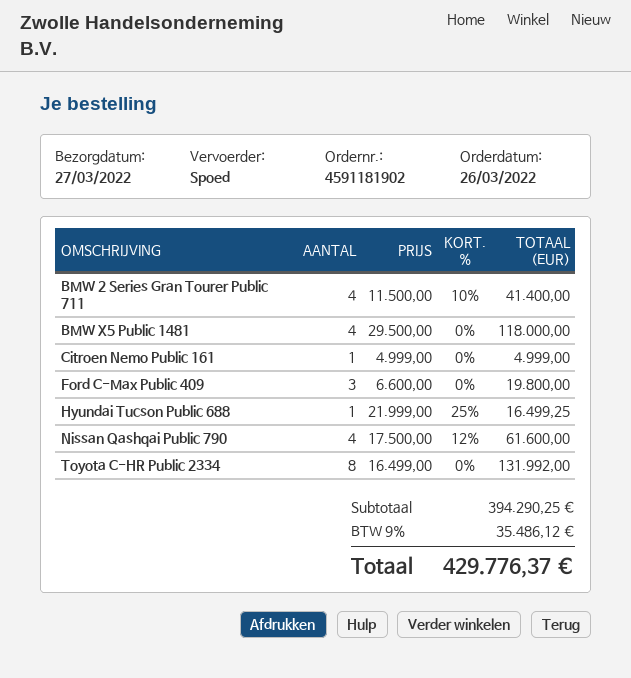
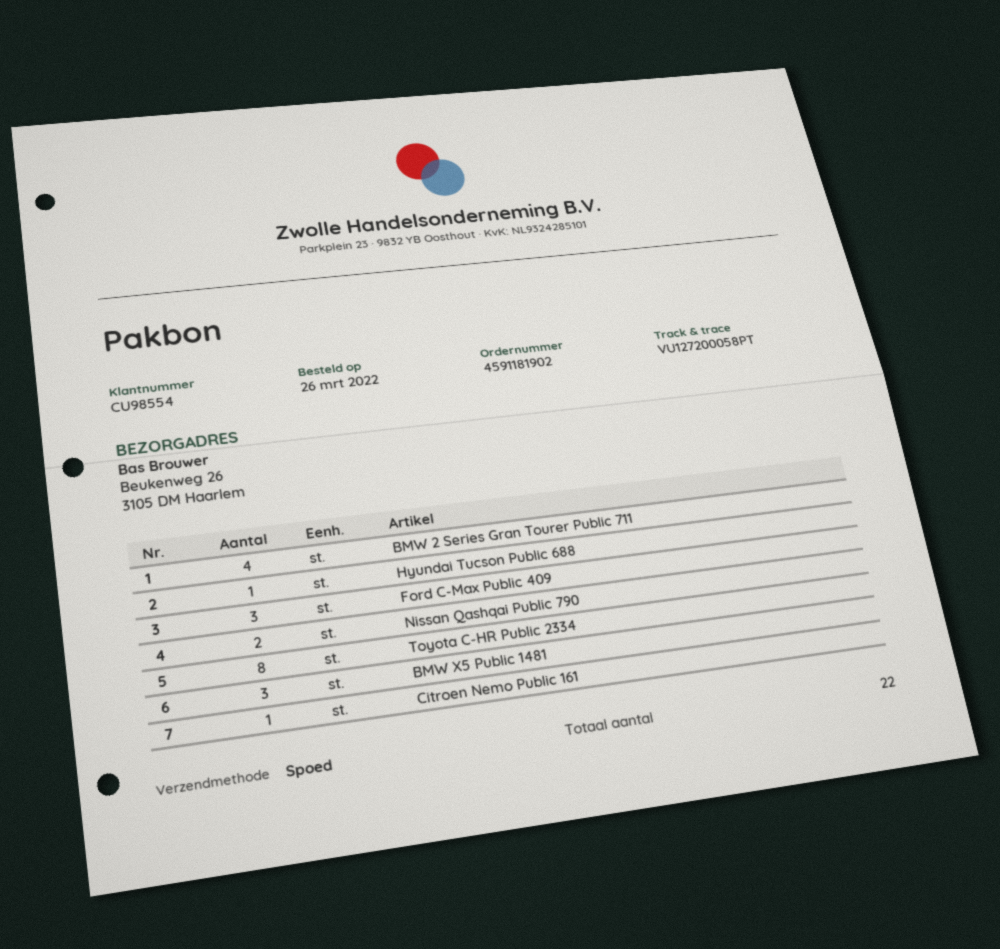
BMW X5 Public 1481: 4 -> 3
Nissan Qashqai Public 790: 4 -> 2

